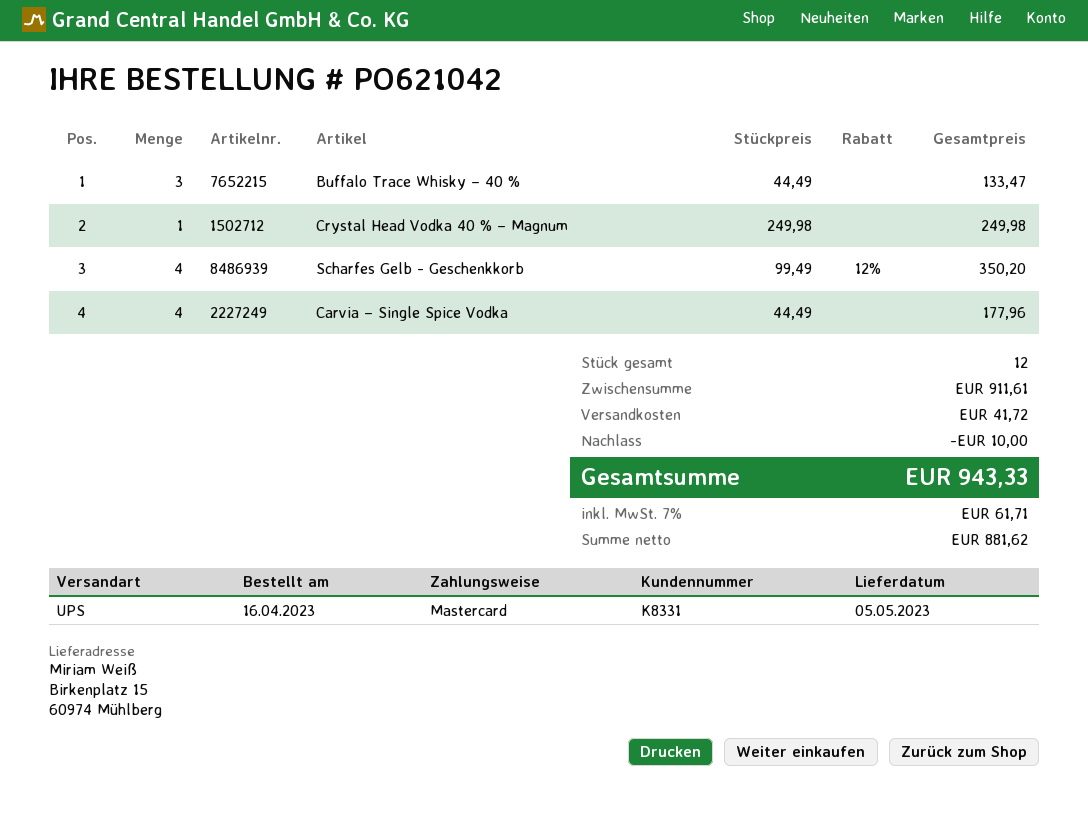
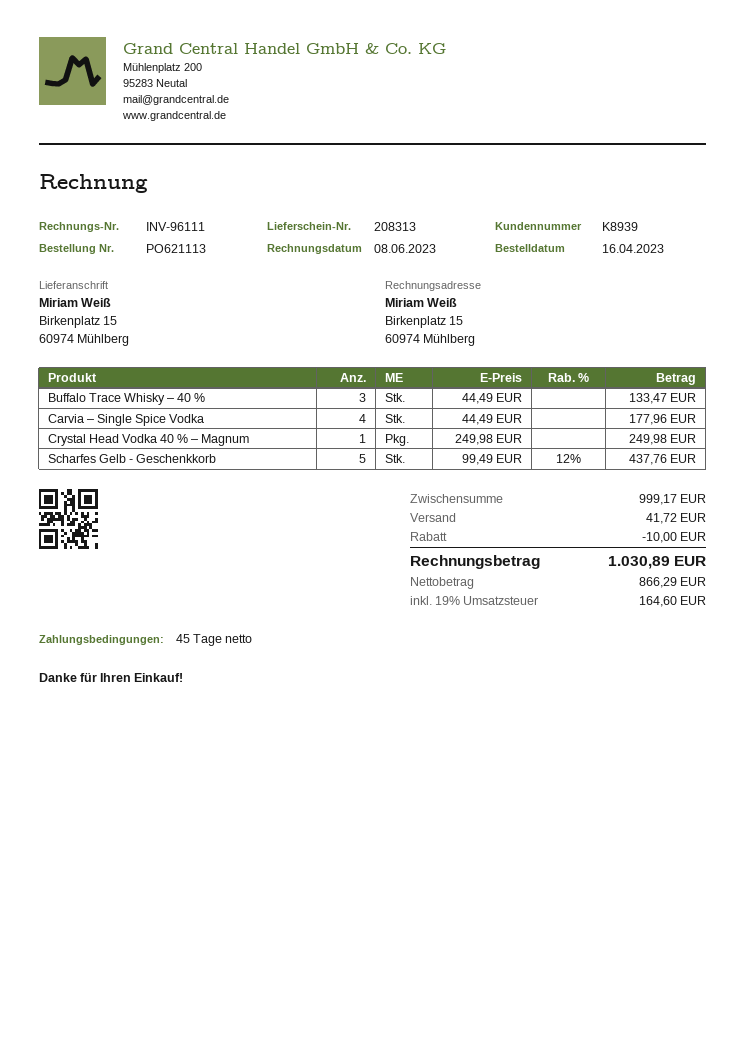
order number: PO621042 -> PO621113
customer number: K8331 -> K8939
Scharfes Gelb - Geschenkkorb: 4 x 99.49 - 12% = 350.20 -> 5 x 99.49 - 12% = 437.76
subtotal: 911.61 -> 999.17
net: 881.62 -> 866.29
tax: 7% = 61.71 -> 19% = 164.60
total: 943.33 -> 1030.89

